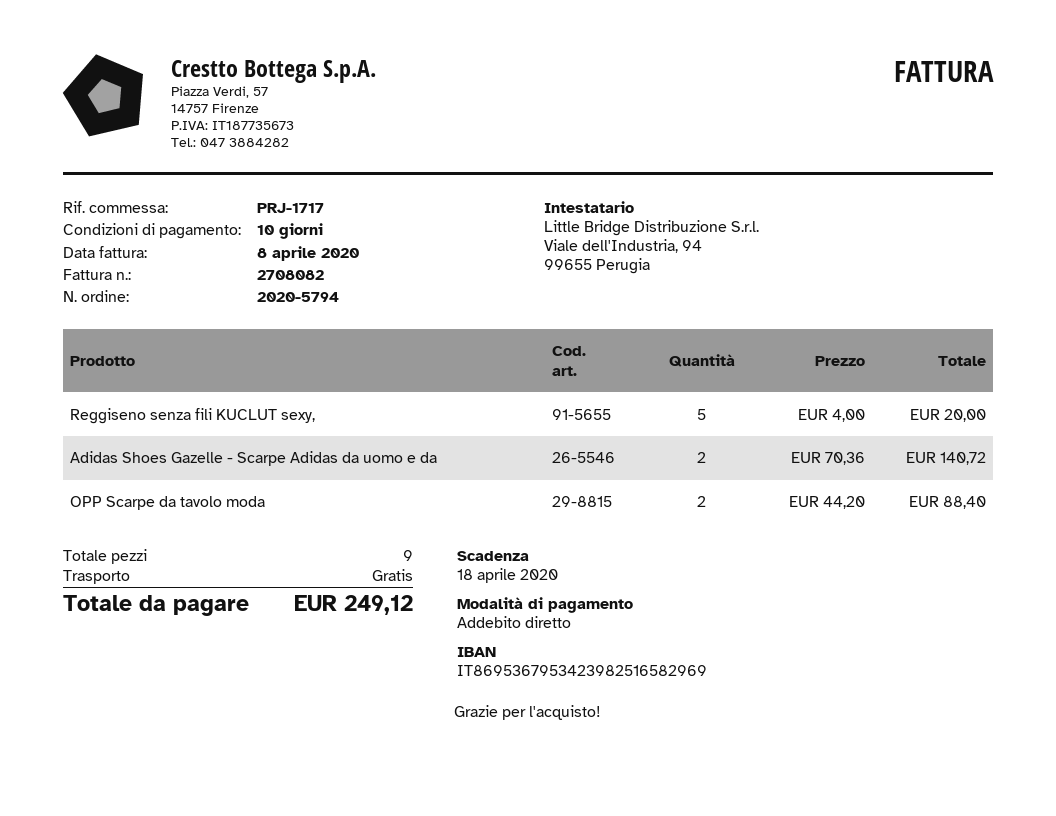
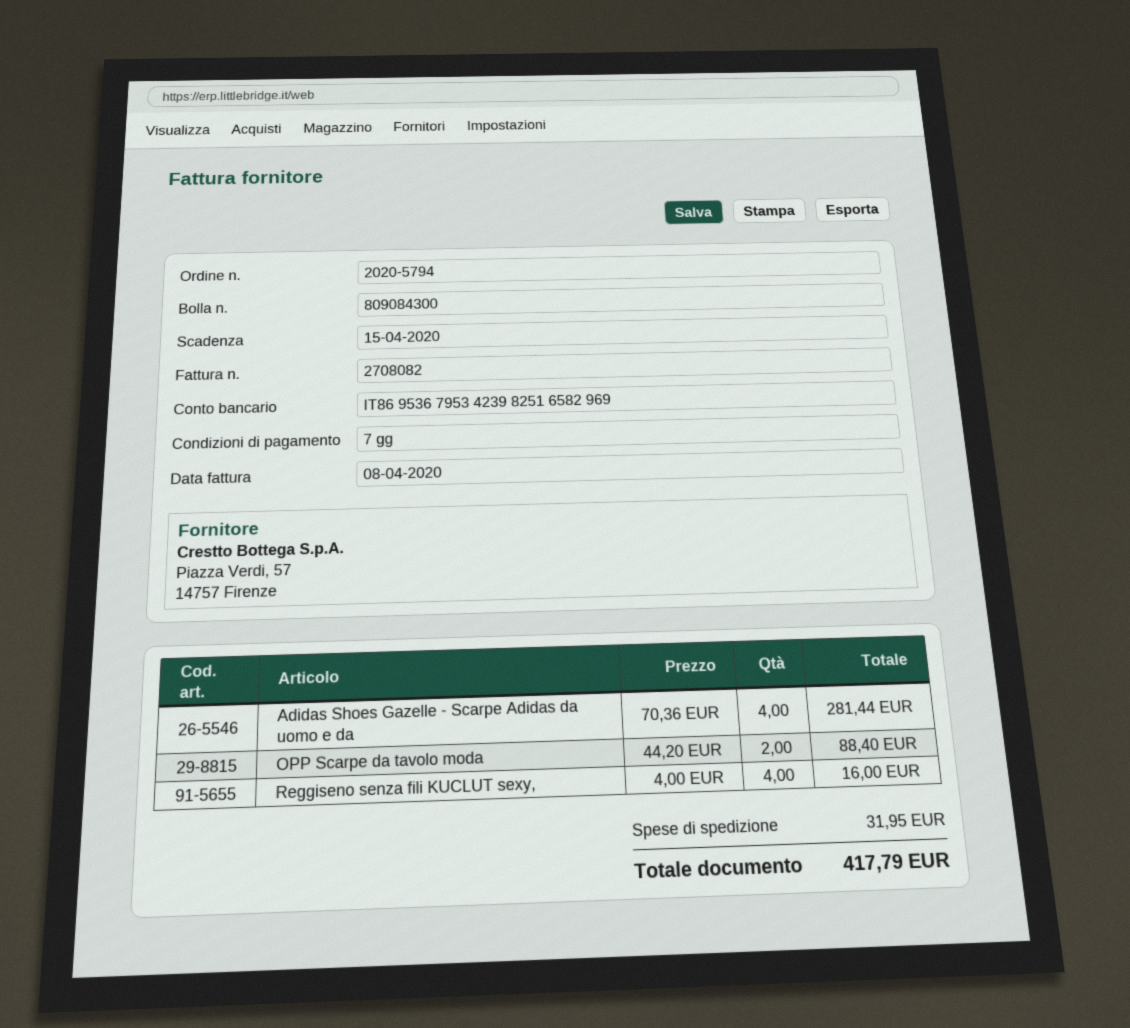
payment terms: 10 days -> 7 days
due date: 2020-04-18 -> 2020-04-15
Reggiseno senza fili KUCLUT sexy,: 5 x 4.00 = 20.00 -> 4 x 4.00 = 16.00
Adidas Shoes Gazelle - Scarpe Adidas da uomo e da: 2 x 70.36 = 140.72 -> 4 x 70.36 = 281.44
shipping: 0.00 -> 31.95
total: 249.12 -> 417.79

